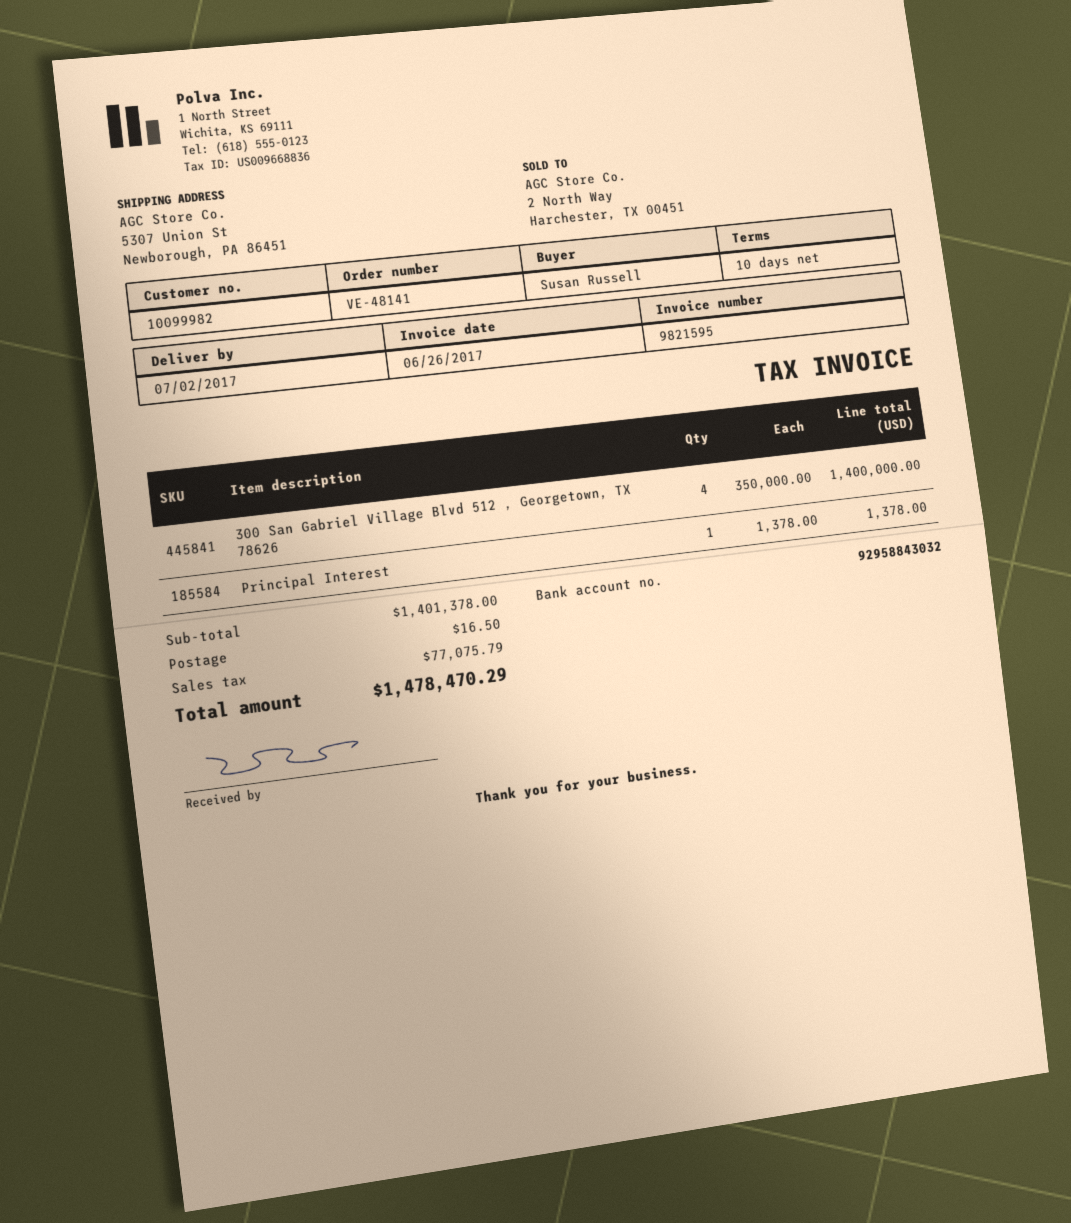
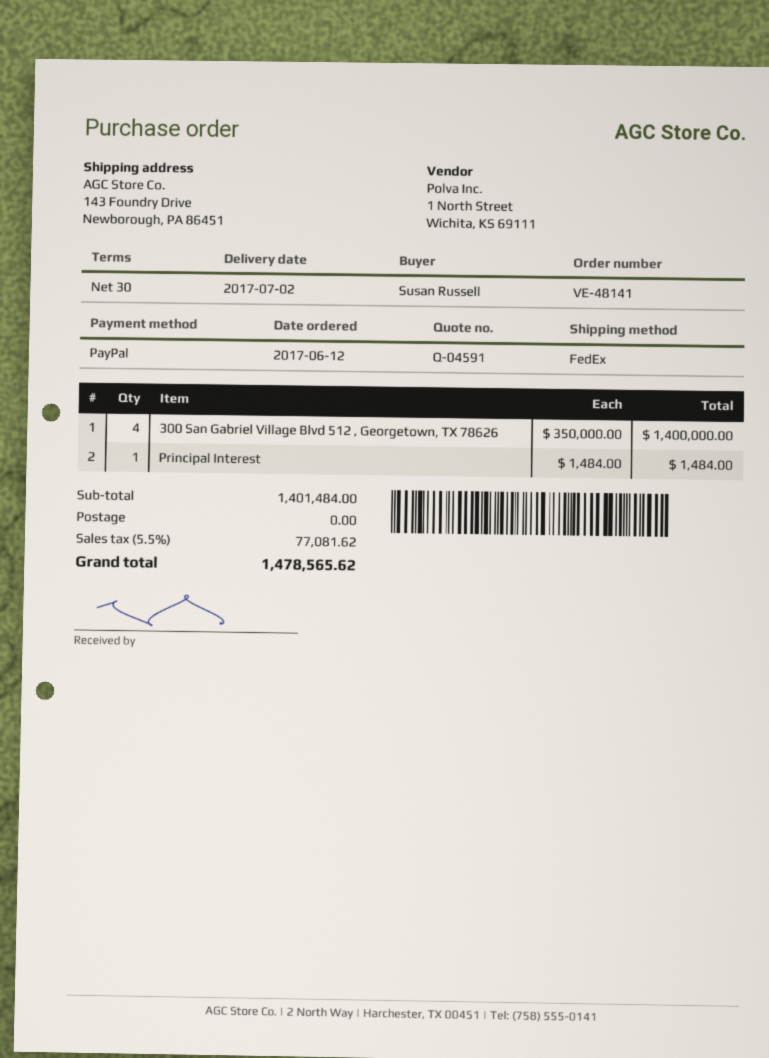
payment terms: 10 days -> 30 days
ship to: 5307 Union St, Newborough, PA 86451 -> 143 Foundry Drive, Newborough, PA 86451
Principal Interest: 1 x 1378.00 = 1378.00 -> 1 x 1484.00 = 1484.00
subtotal: 1401378.00 -> 1401484.00
shipping: 16.50 -> 0.00
tax: 77075.79 -> 77081.62
total: 1478470.29 -> 1478565.62

